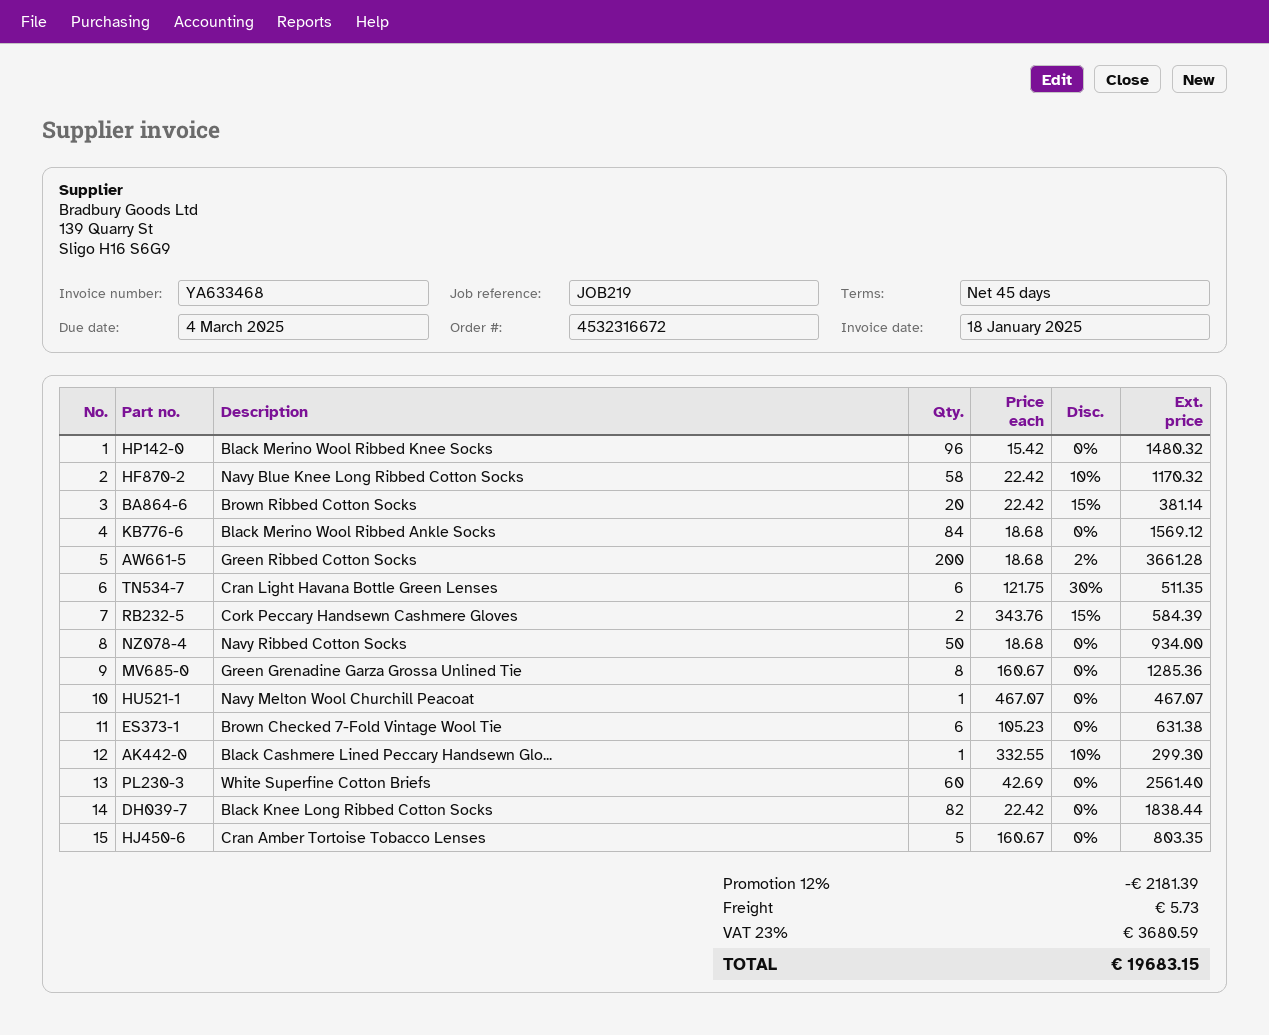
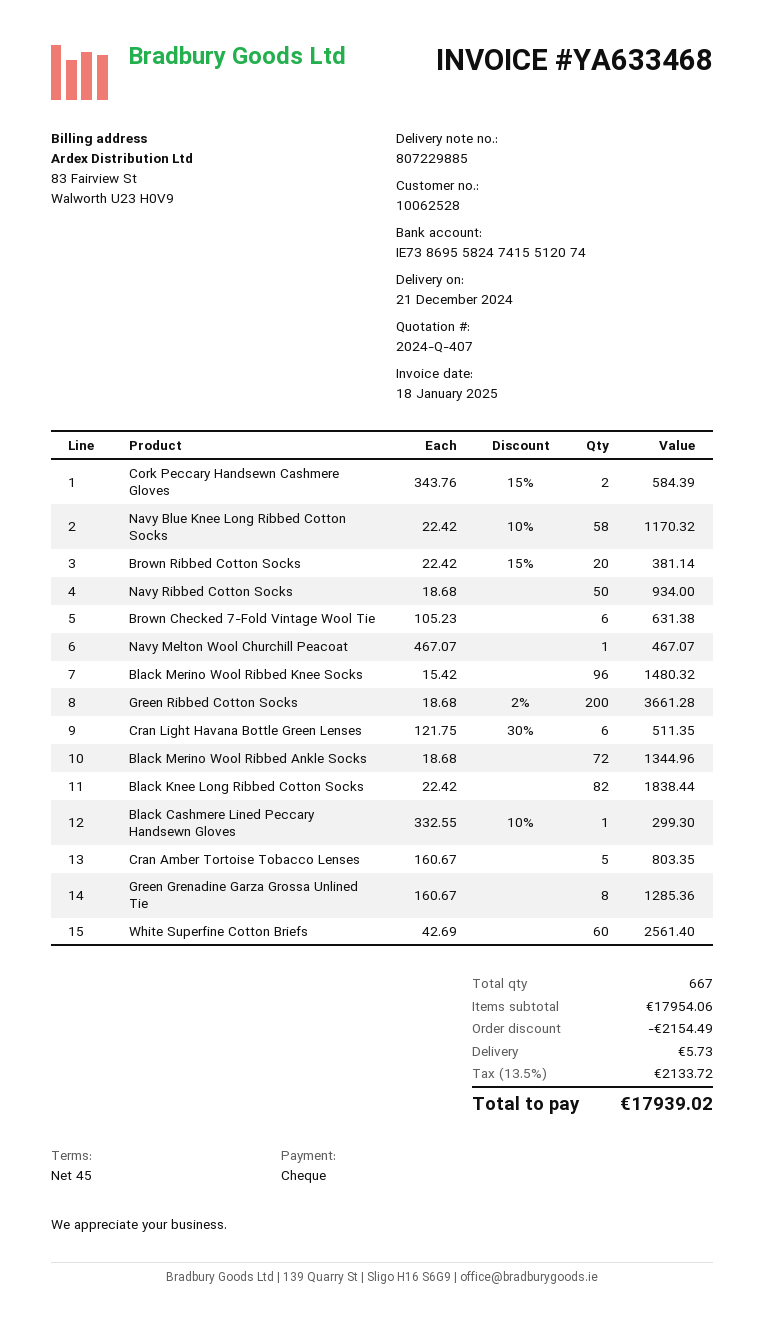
Black Merino Wool Ribbed Ankle Socks: 84 x 18.68 = 1569.12 -> 72 x 18.68 = 1344.96
discount: 2181.39 -> 2154.49
tax: 23% = 3680.59 -> 13.5% = 2133.72
total: 19683.15 -> 17939.02

